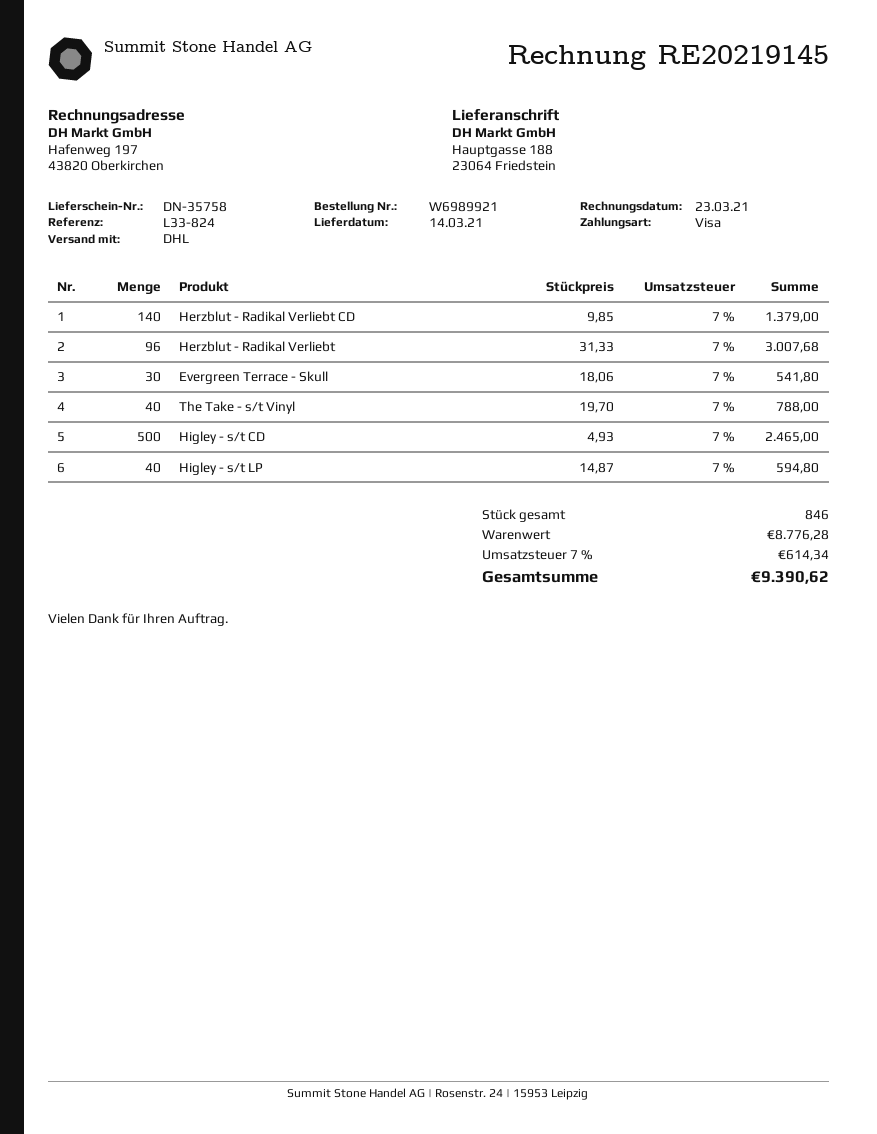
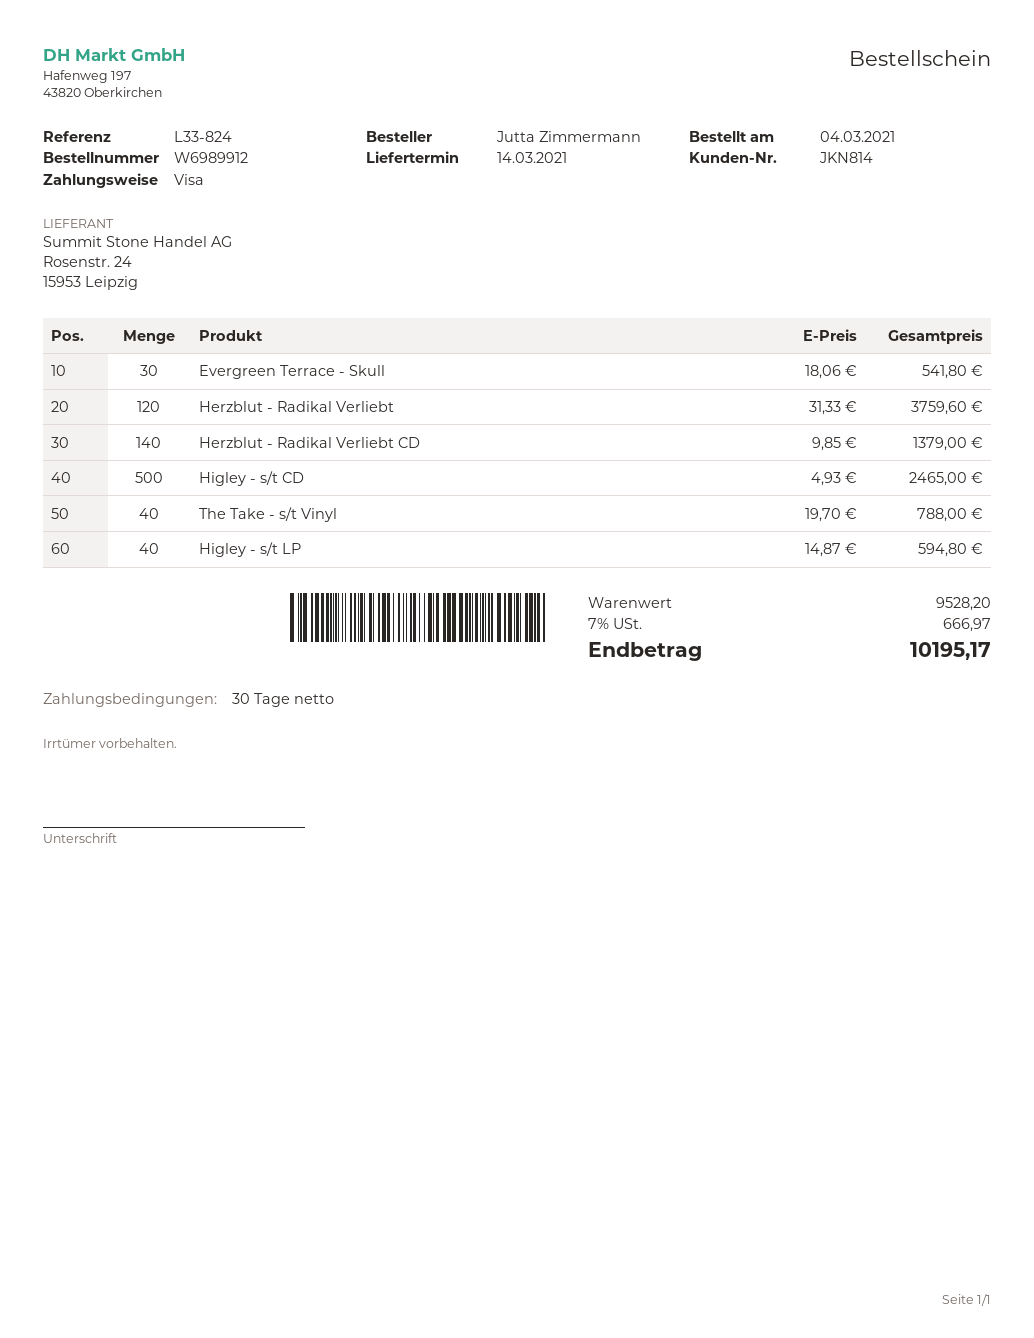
order number: W6989921 -> W6989912
Herzblut - Radikal Verliebt: 96 x 31.33 = 3007.68 -> 120 x 31.33 = 3759.60
subtotal: 8776.28 -> 9528.20
tax: 7% = 614.34 -> 7% = 666.97
total: 9390.62 -> 10195.17

